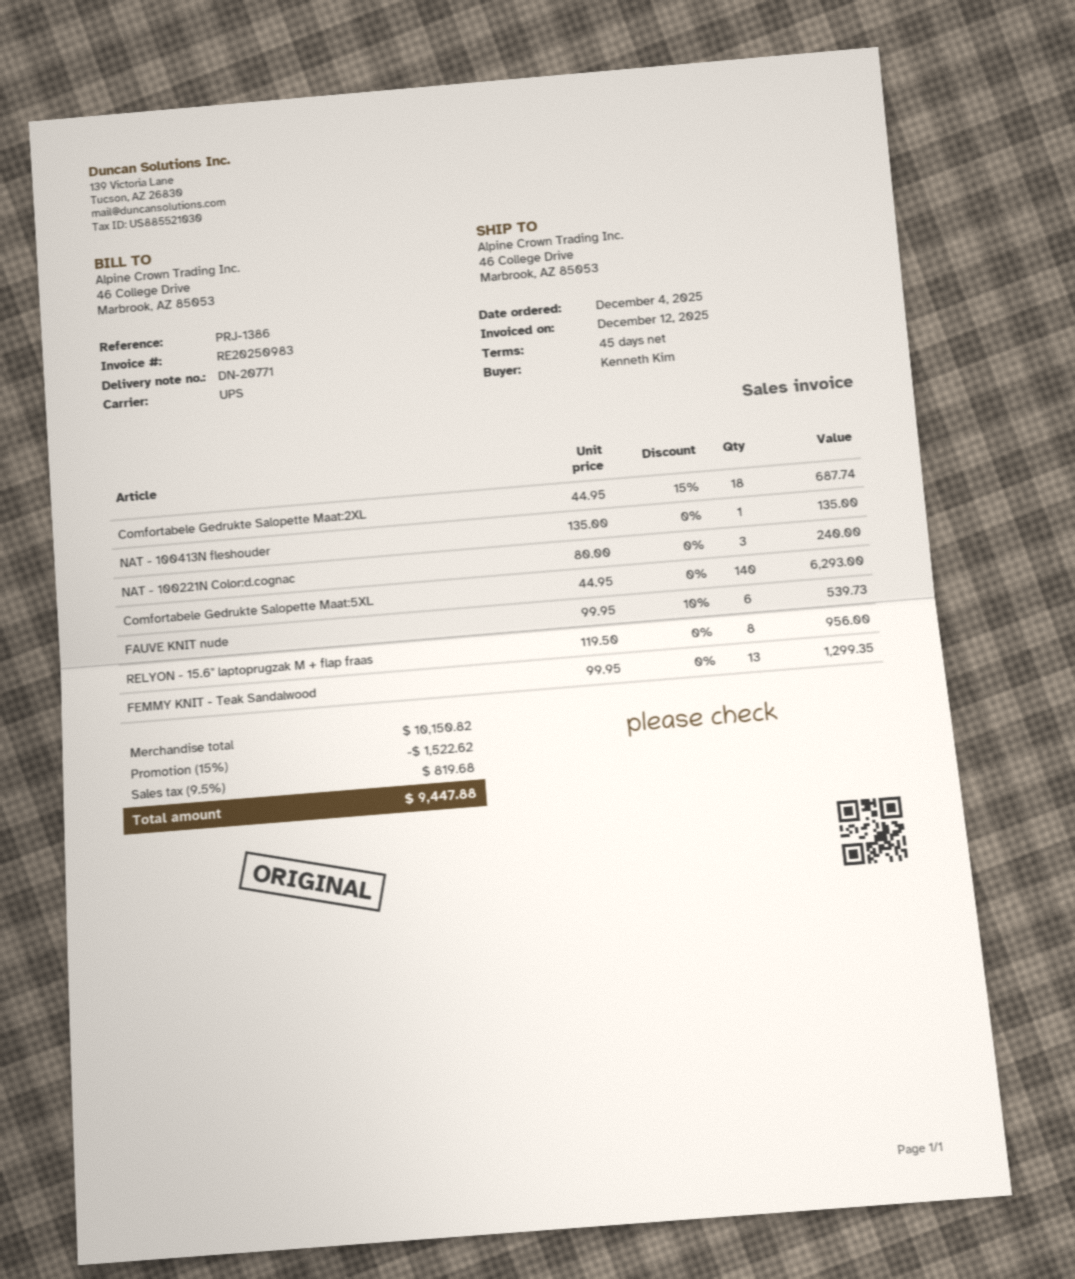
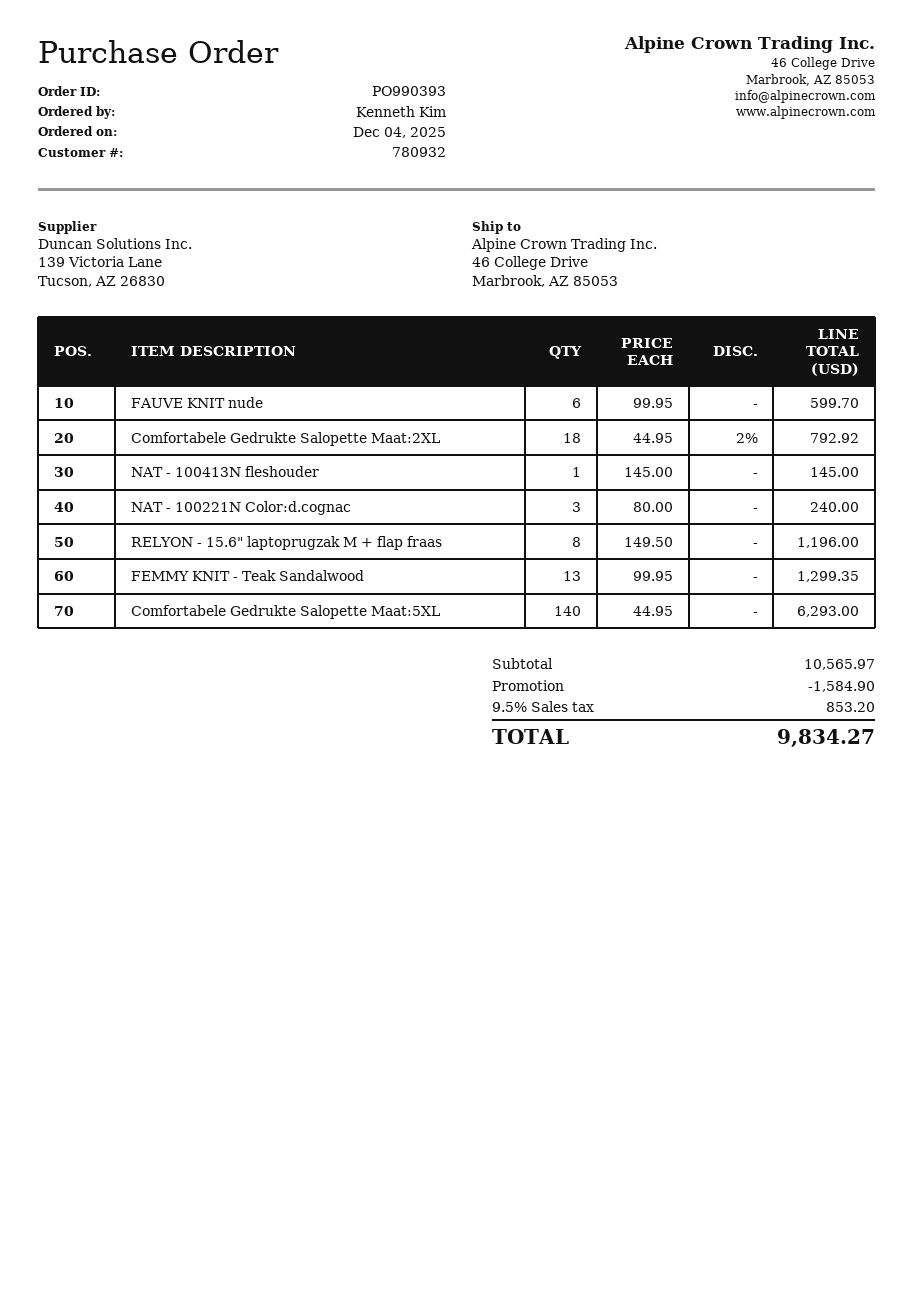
Comfortabele Gedrukte Salopette Maat:2XL: 18 x 44.95 - 15% = 687.74 -> 18 x 44.95 - 2% = 792.92
NAT - 100413N fleshouder: 1 x 135.00 = 135.00 -> 1 x 145.00 = 145.00
FAUVE KNIT nude: 6 x 99.95 - 10% = 539.73 -> 6 x 99.95 = 599.70
RELYON - 15.6" laptoprugzak M + flap fraas: 8 x 119.50 = 956.00 -> 8 x 149.50 = 1196.00
subtotal: 10150.82 -> 10565.97
discount: 1522.62 -> 1584.90
tax: 9.5% = 819.68 -> 9.5% = 853.20
total: 9447.88 -> 9834.27

